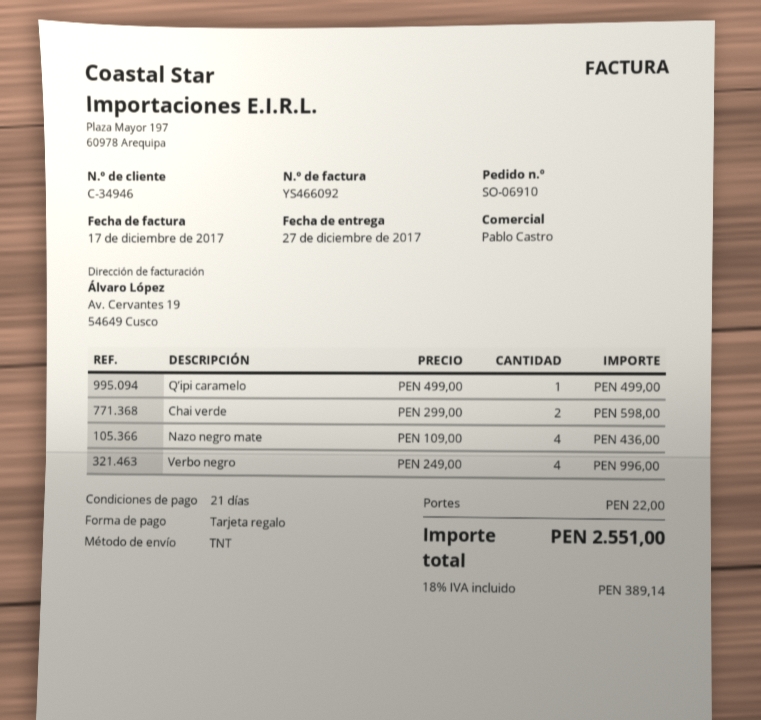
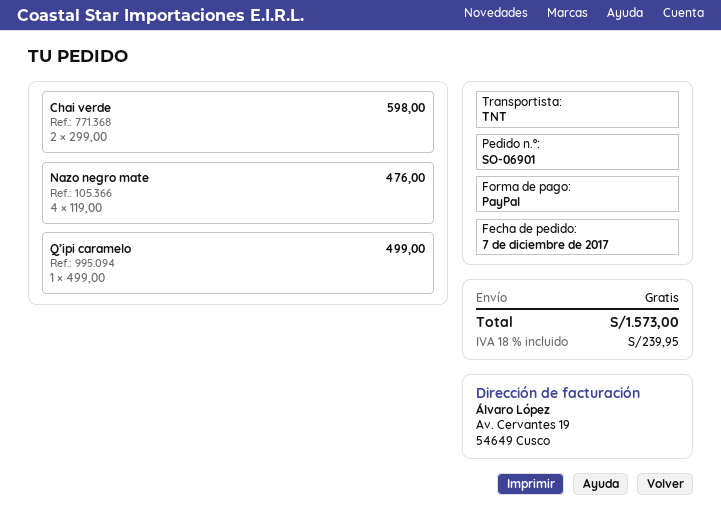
order number: SO-06910 -> SO-06901
payment method: gift card -> PayPal
Nazo negro mate: 4 x 109.00 = 436.00 -> 4 x 119.00 = 476.00
Verbo negro: 4 x 249.00 = 996.00 -> none
shipping: 22.00 -> 0.00
tax: 18% = 389.14 -> 18% = 239.95
total: 2551.00 -> 1573.00

